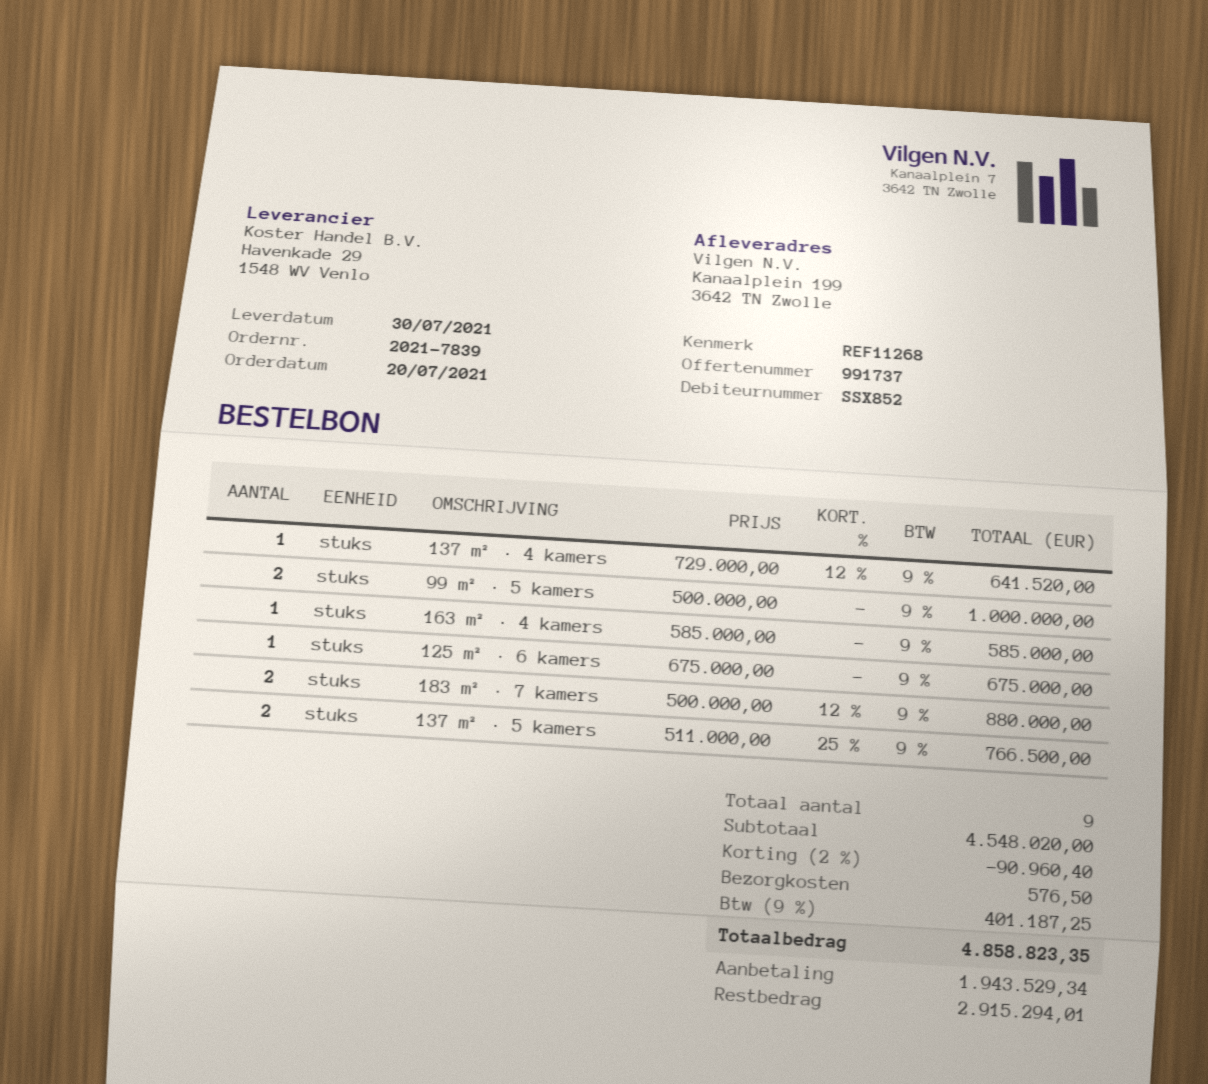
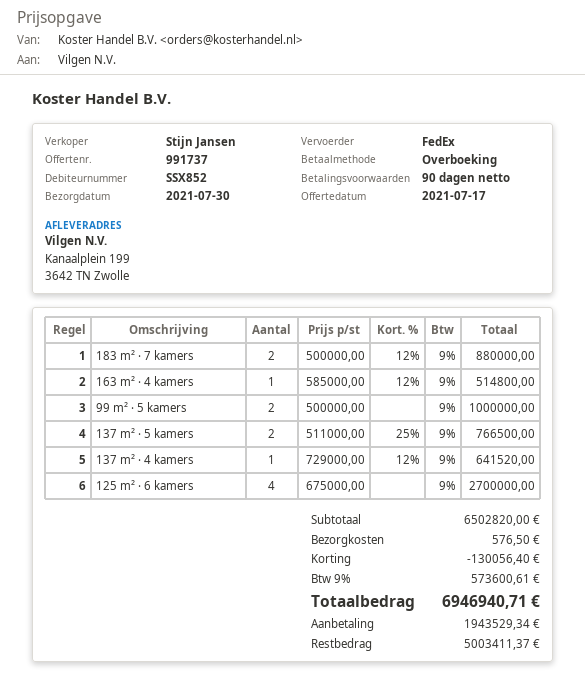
163 m² · 4 kamers: 1 x 585000.00 = 585000.00 -> 1 x 585000.00 - 12% = 514800.00
125 m² · 6 kamers: 1 x 675000.00 = 675000.00 -> 4 x 675000.00 = 2700000.00
subtotal: 4548020.00 -> 6502820.00
discount: 90960.40 -> 130056.40
tax: 9% = 401187.25 -> 9% = 573600.61
total: 4858823.35 -> 6946940.71
balance: 2915294.01 -> 5003411.37

